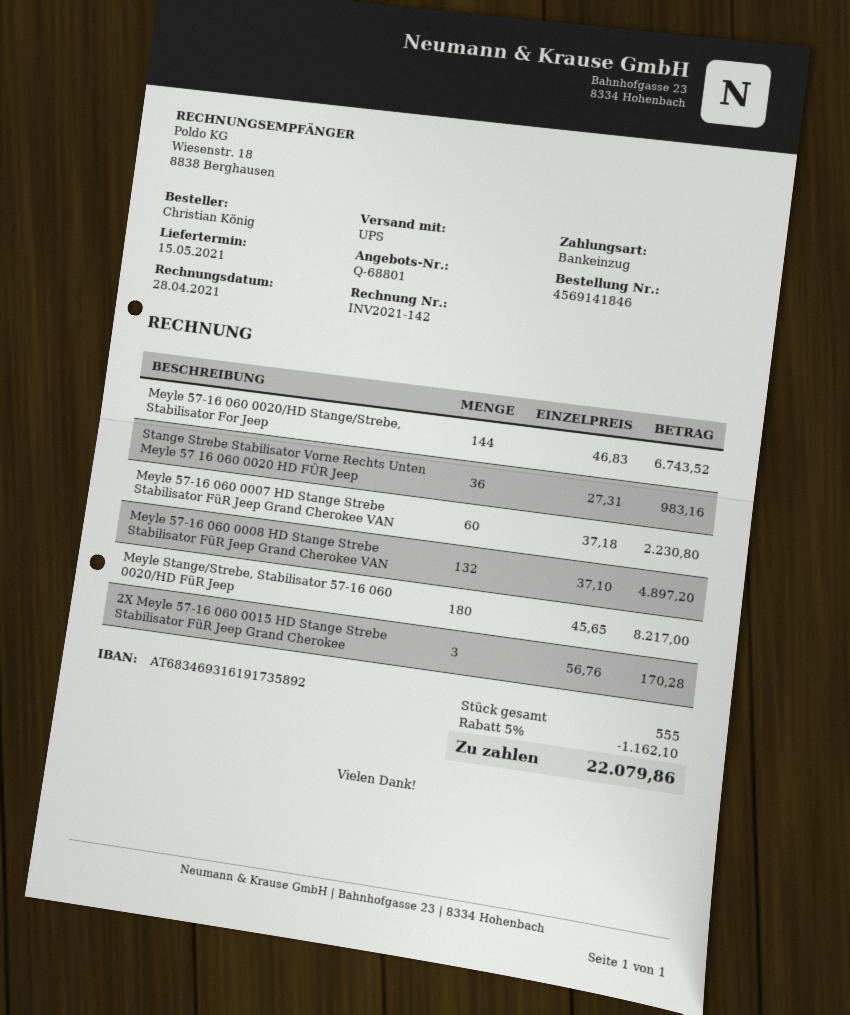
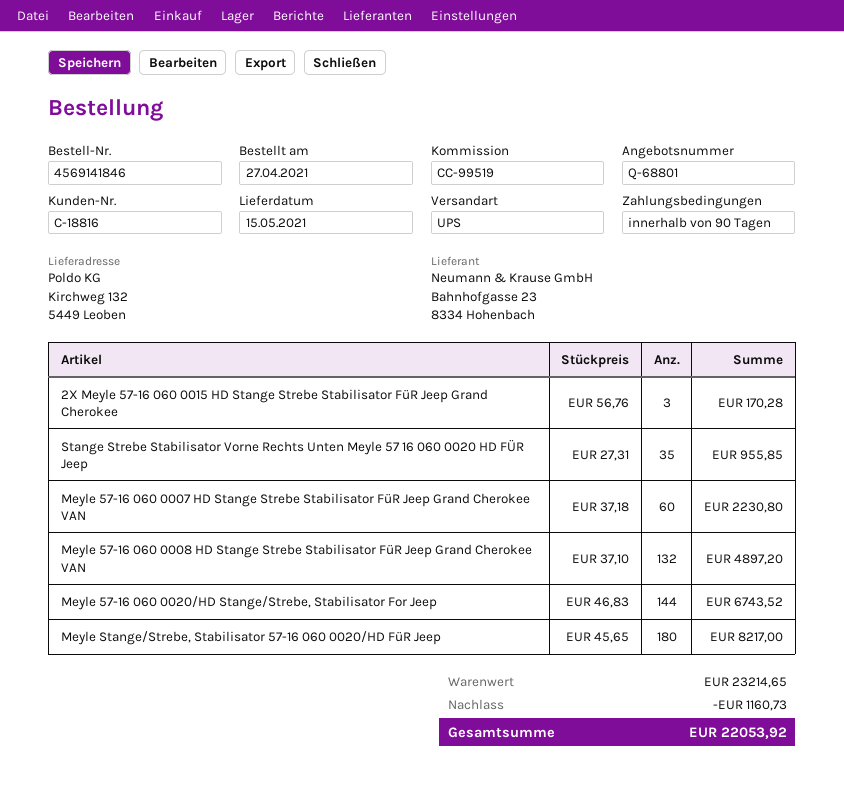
Stange Strebe Stabilisator Vorne Rechts Unten Meyle 57 16 060 0020 HD FÜR Jeep: 36 x 27.31 = 983.16 -> 35 x 27.31 = 955.85
discount: 1162.10 -> 1160.73
total: 22079.86 -> 22053.92

